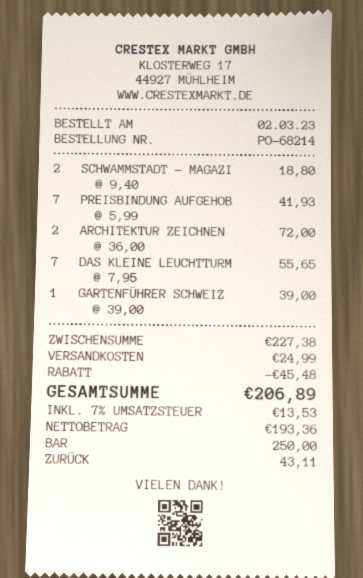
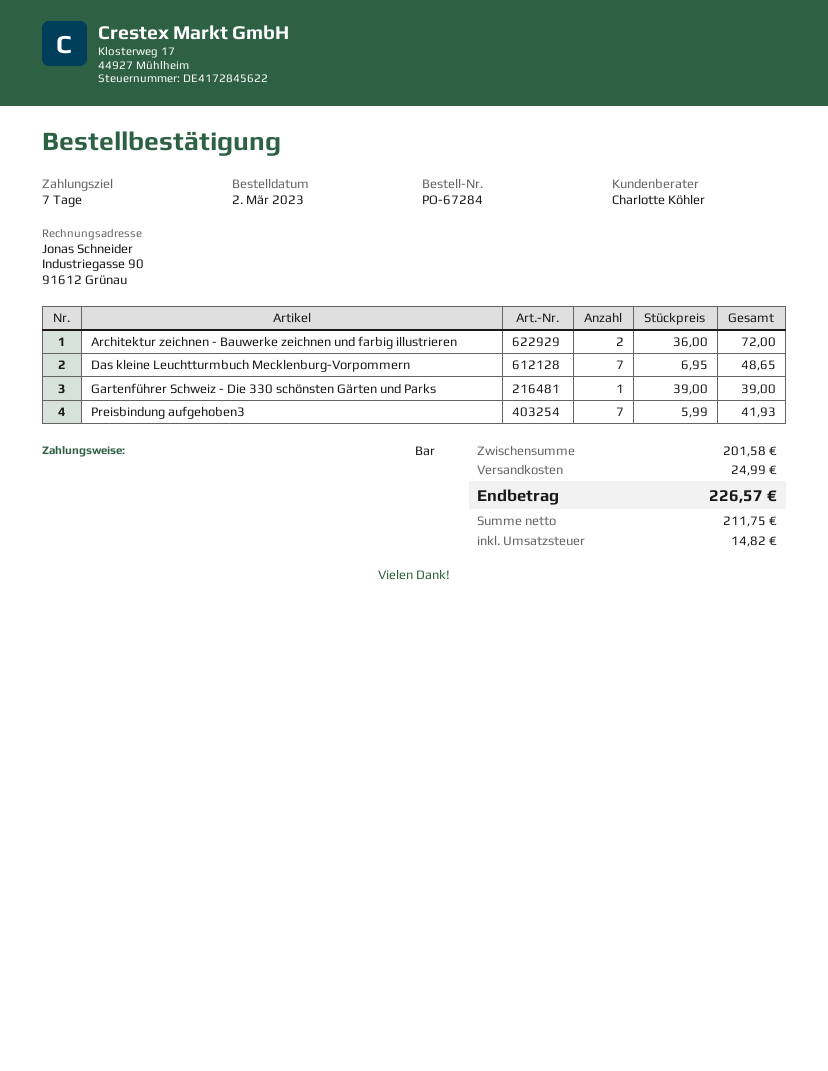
order number: PO-68214 -> PO-67284
SCHWAMMSTADT - MAGAZI: 2 x 9.40 = 18.80 -> none
DAS KLEINE LEUCHTTURM: 7 x 7.95 = 55.65 -> 7 x 6.95 = 48.65
subtotal: 227.38 -> 201.58
discount: 45.48 -> none
net: 193.36 -> 211.75
tax: 13.53 -> 14.82
total: 206.89 -> 226.57

